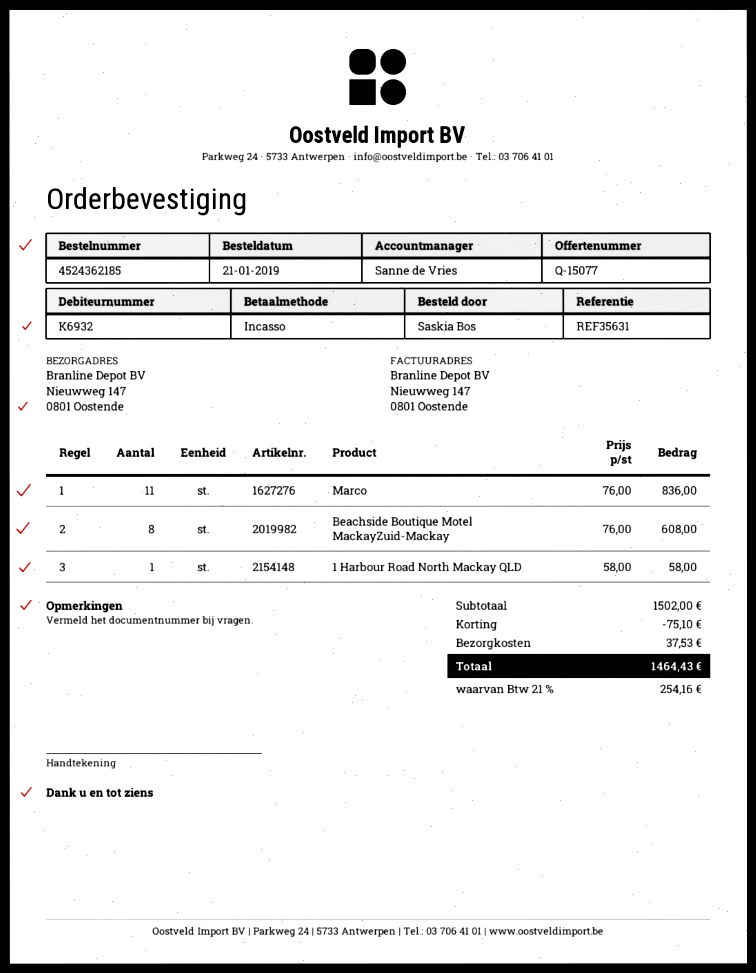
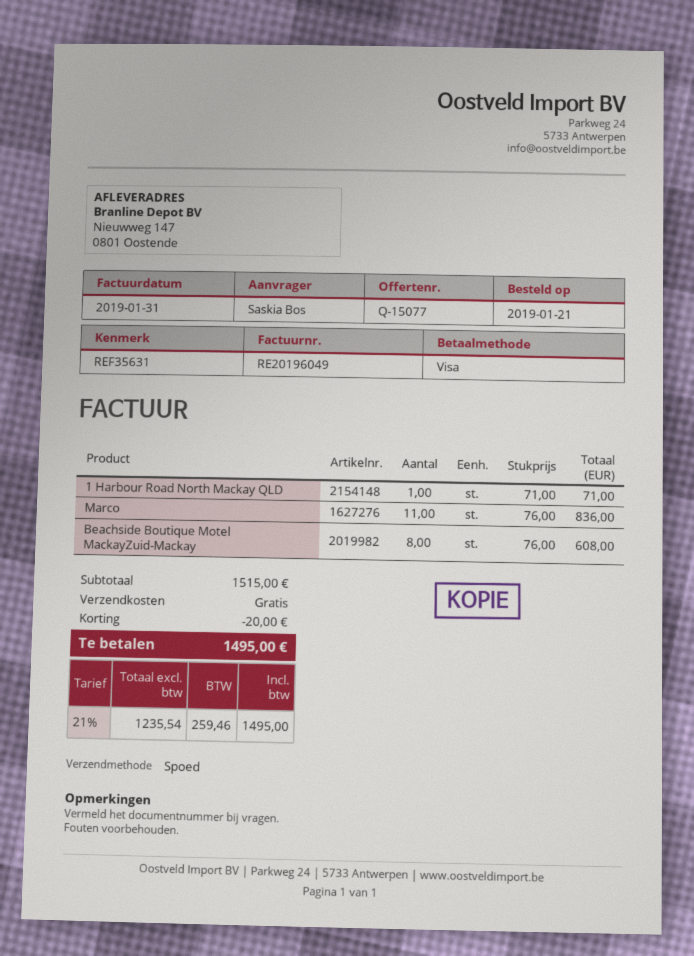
payment method: direct debit -> Visa
1 Harbour Road North Mackay QLD: 1 x 58.00 = 58.00 -> 1 x 71.00 = 71.00
subtotal: 1502.00 -> 1515.00
discount: 75.10 -> 20.00
shipping: 37.53 -> 0.00
tax: 21% = 254.16 -> 21% = 259.46
total: 1464.43 -> 1495.00

